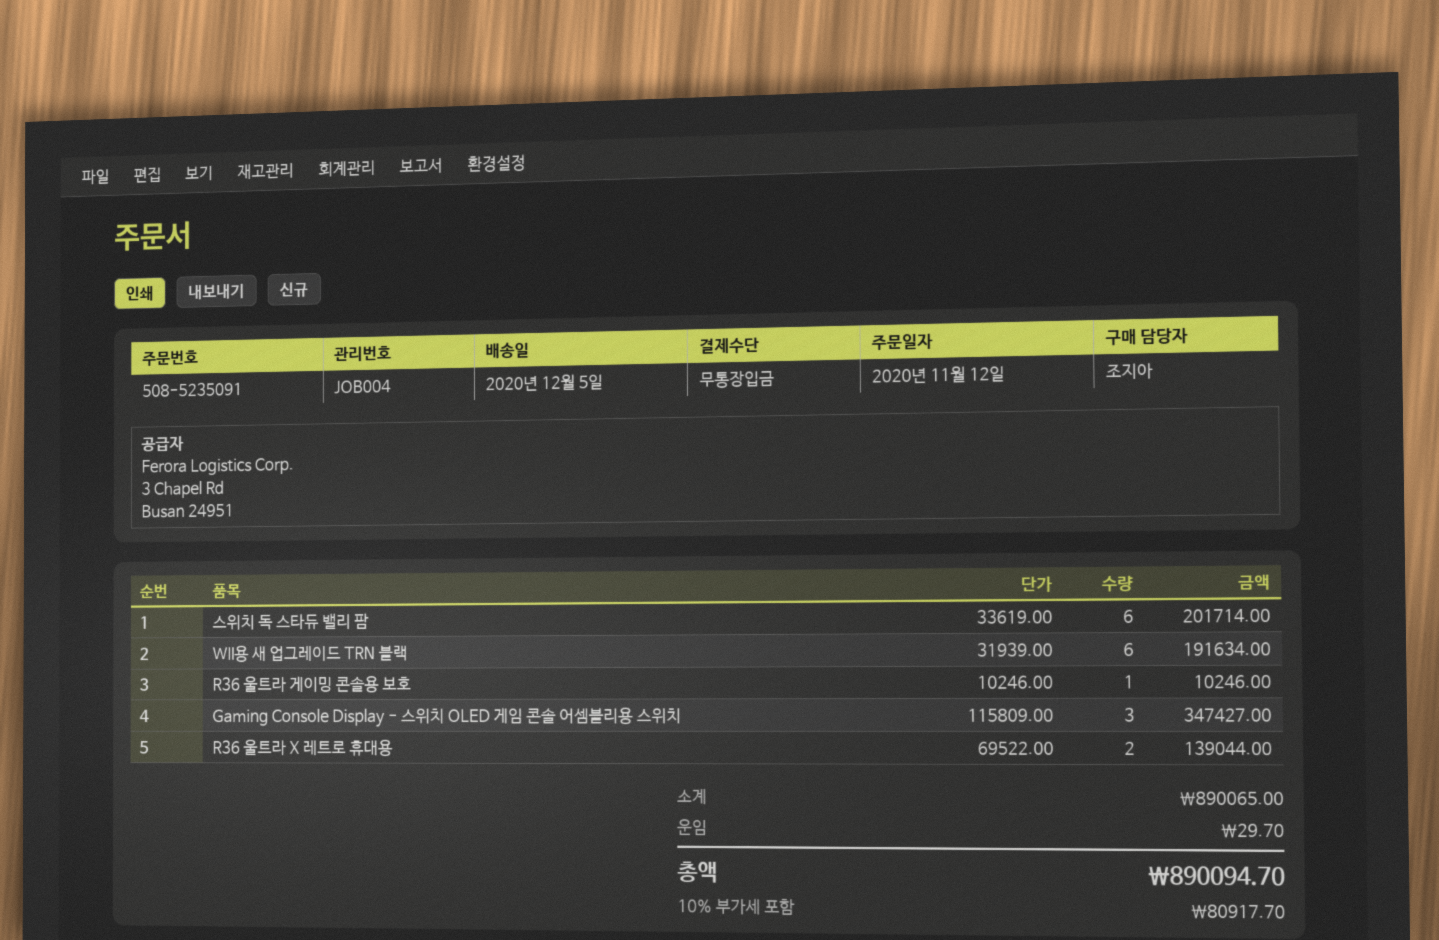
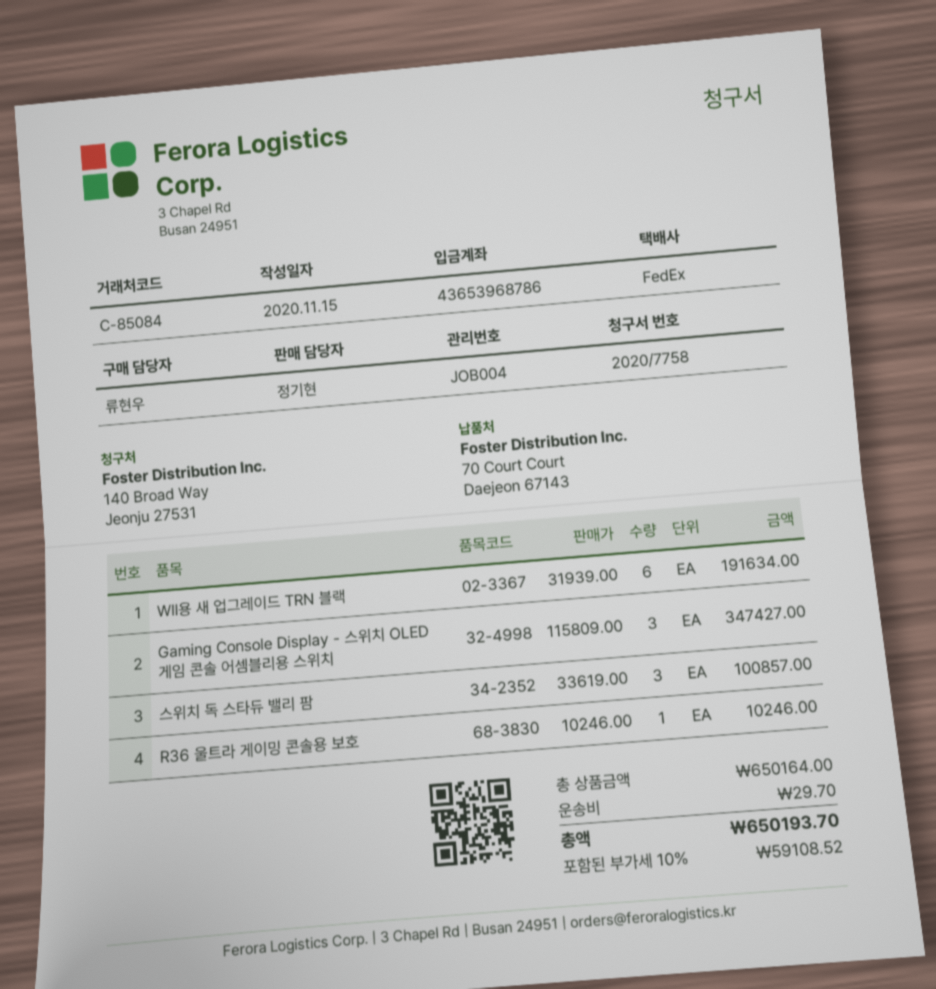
ordered by: 조지아 -> 류현우
스위치 독 스타듀 밸리 팜: 6 x 33619.00 = 201714.00 -> 3 x 33619.00 = 100857.00
R36 울트라 X 레트로 휴대용: 2 x 69522.00 = 139044.00 -> none
subtotal: 890065.00 -> 650164.00
tax: 10% = 80917.70 -> 10% = 59108.52
total: 890094.70 -> 650193.70

